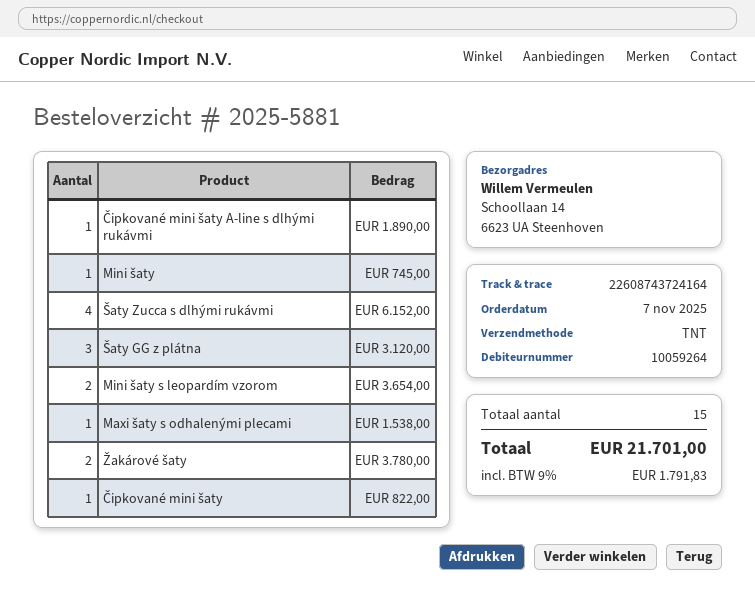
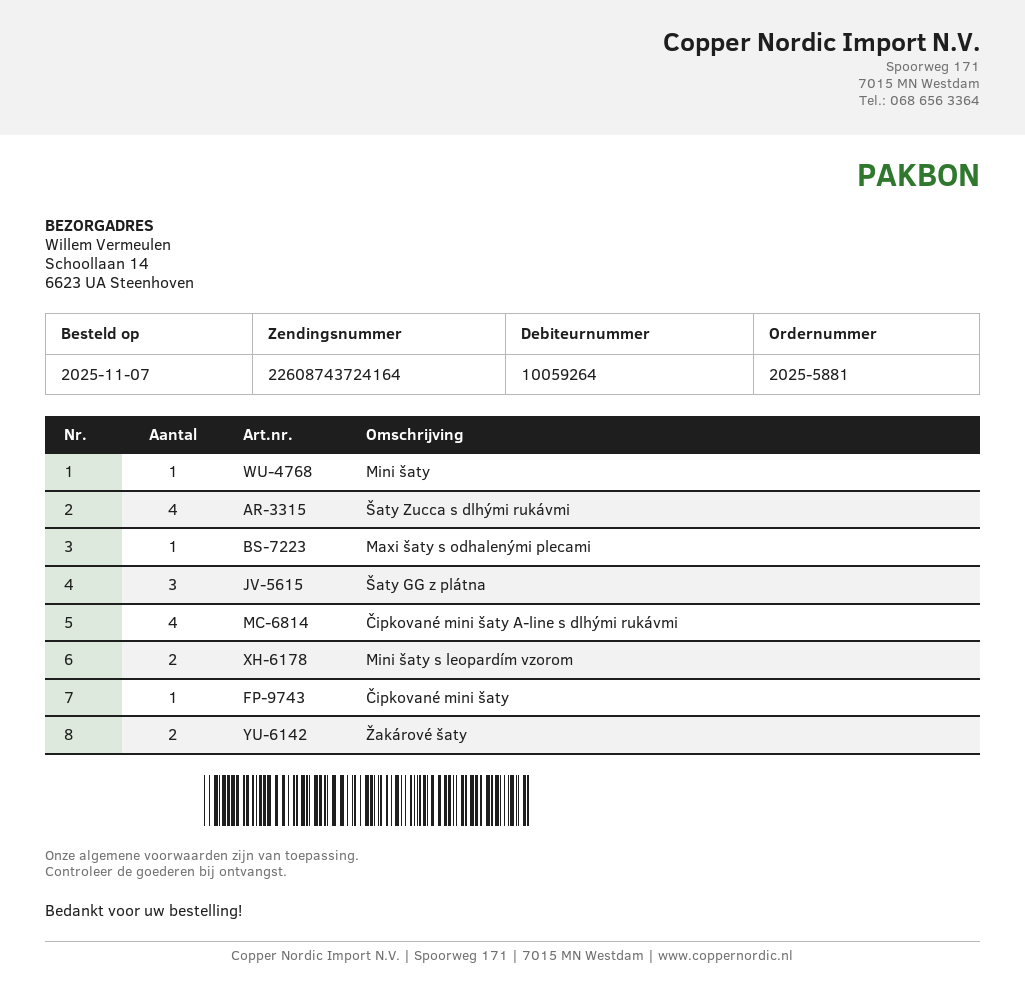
Čipkované mini šaty A-line s dlhými rukávmi: 1 -> 4

